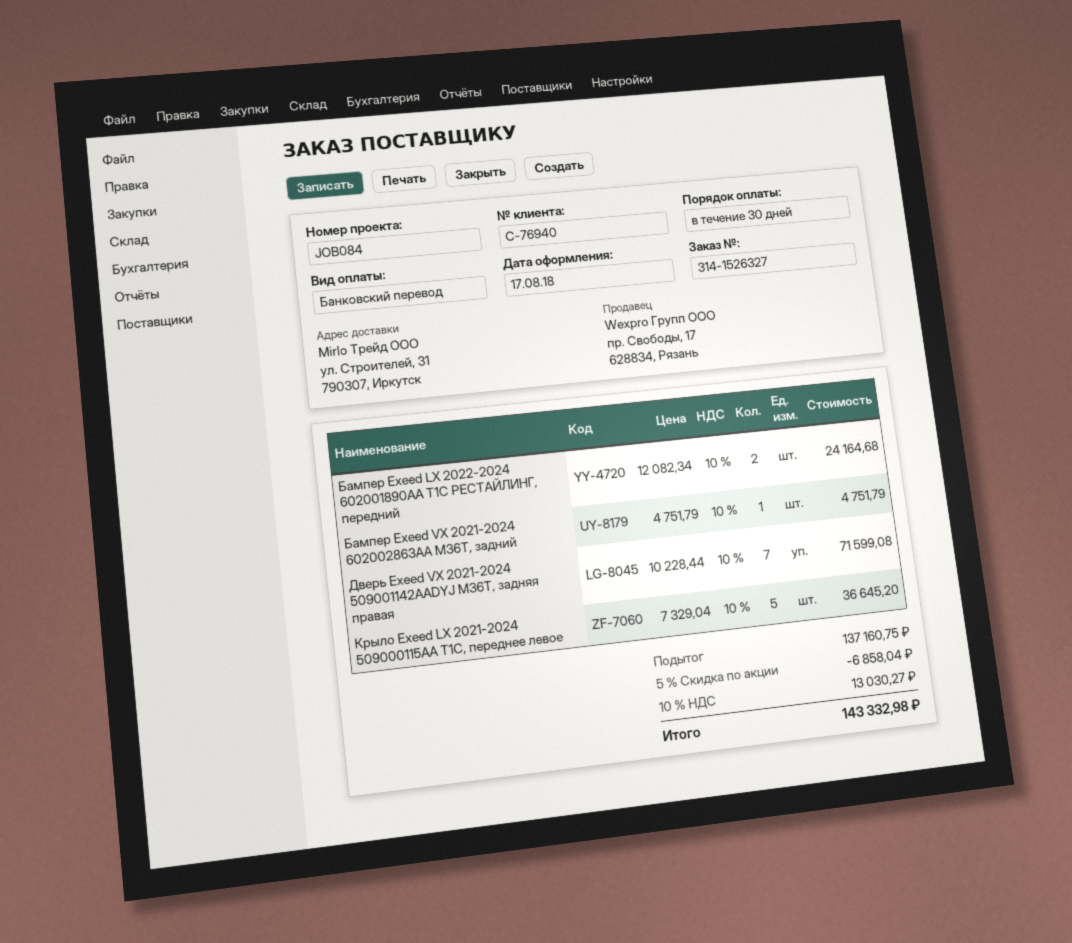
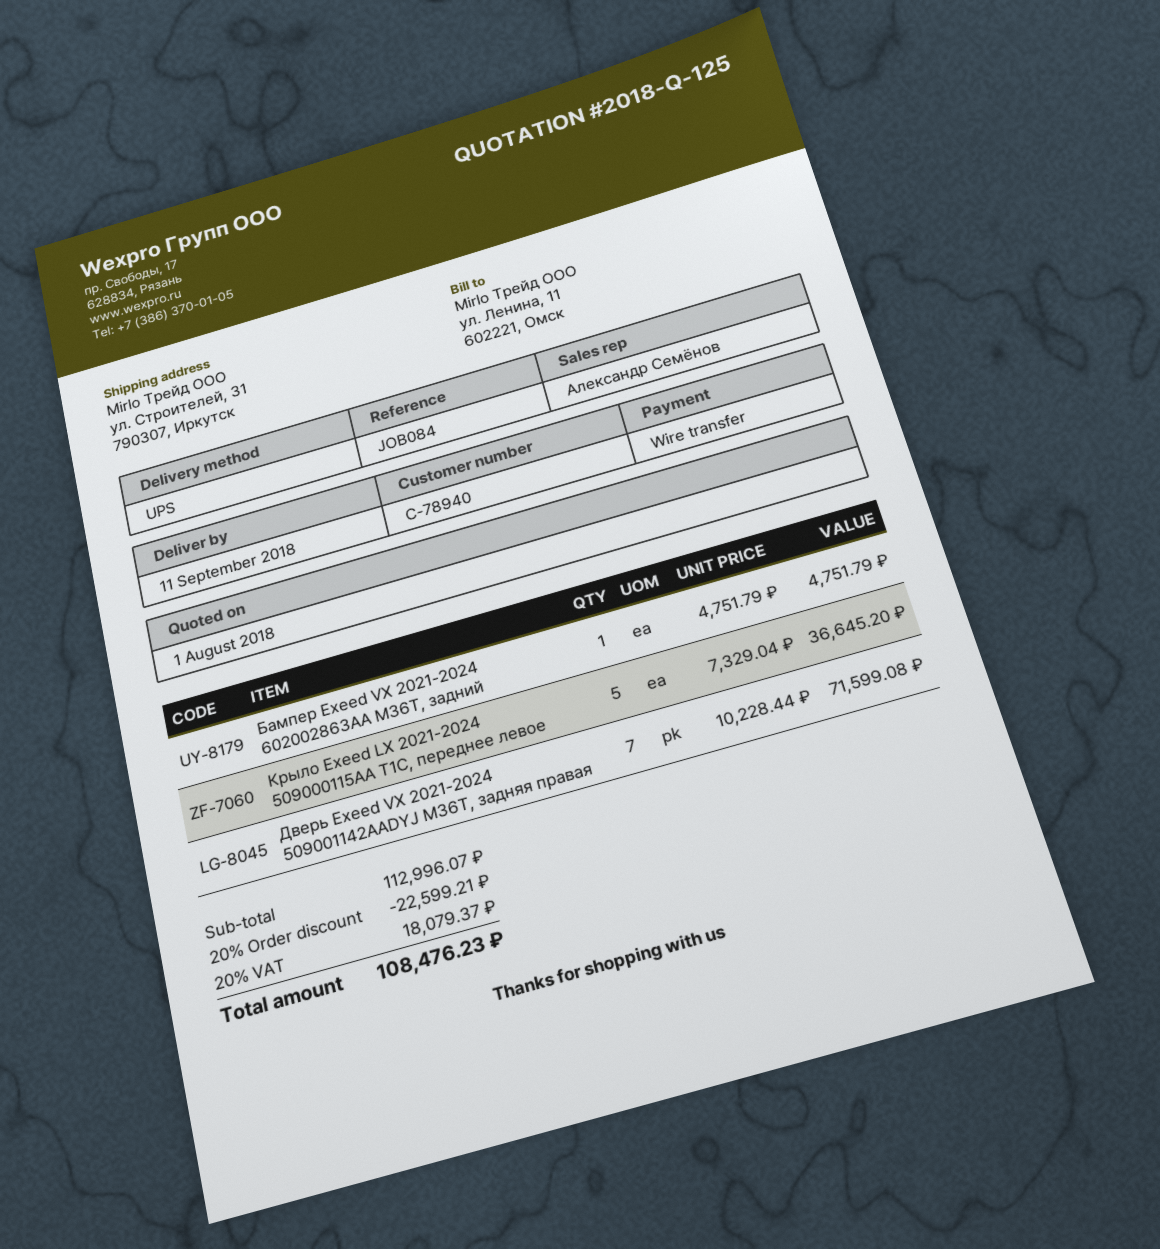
customer number: C-76940 -> C-78940
Бампер Exeed LX 2022-2024 602001890AA T1C РЕСТАЙЛИНГ, передний: 2 x 12082.34 = 24164.68 -> none
subtotal: 137160.75 -> 112996.07
discount: 5% = 6858.04 -> 20% = 22599.21
tax: 10% = 13030.27 -> 20% = 18079.37
total: 143332.98 -> 108476.23

